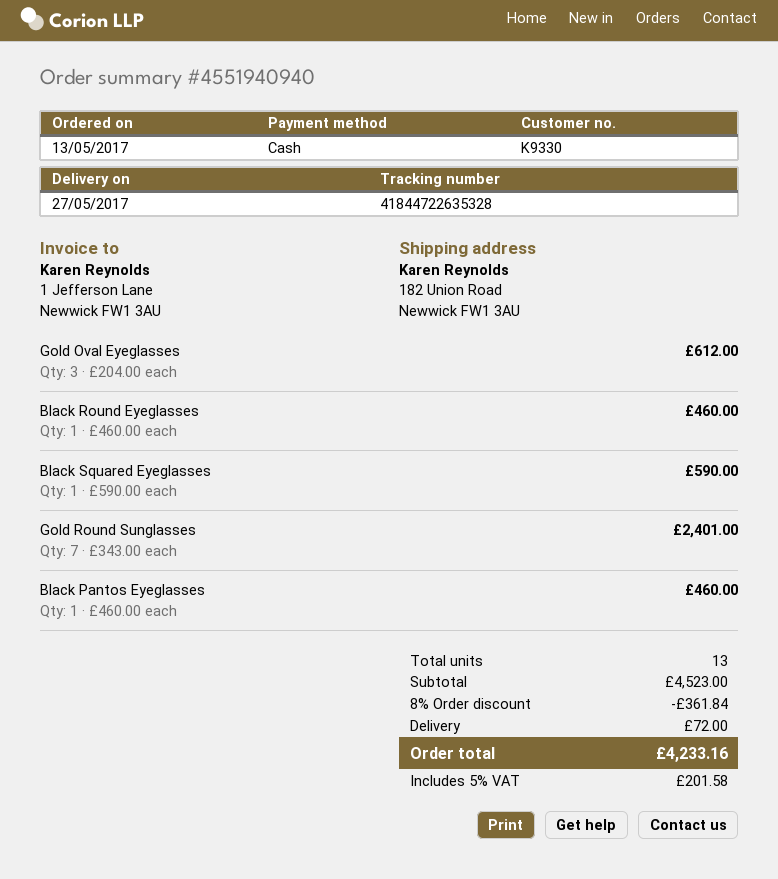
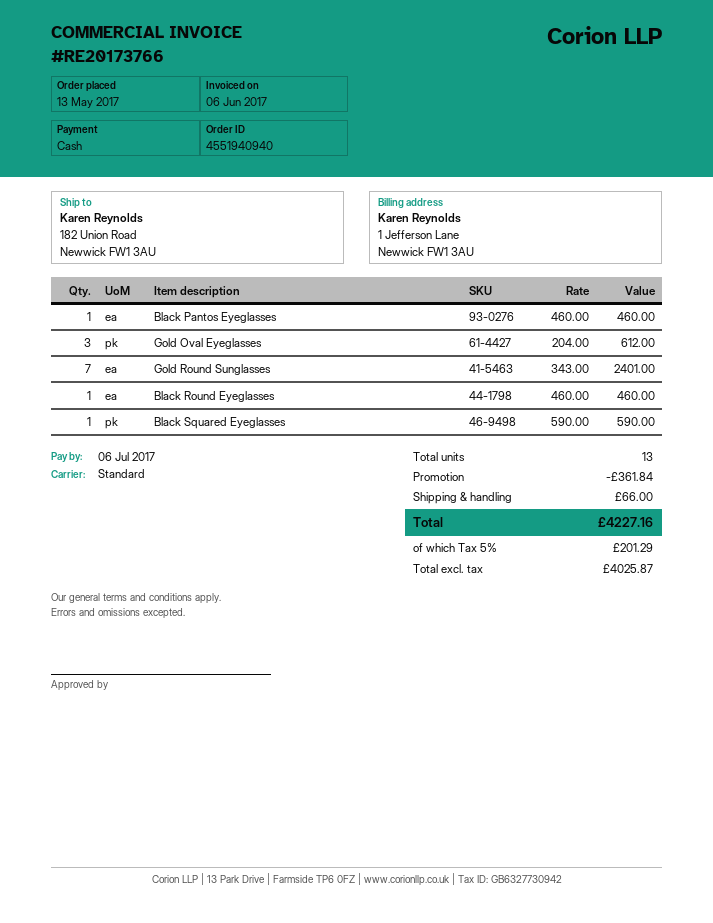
shipping: 72.00 -> 66.00
tax: 5% = 201.58 -> 5% = 201.29
total: 4233.16 -> 4227.16

